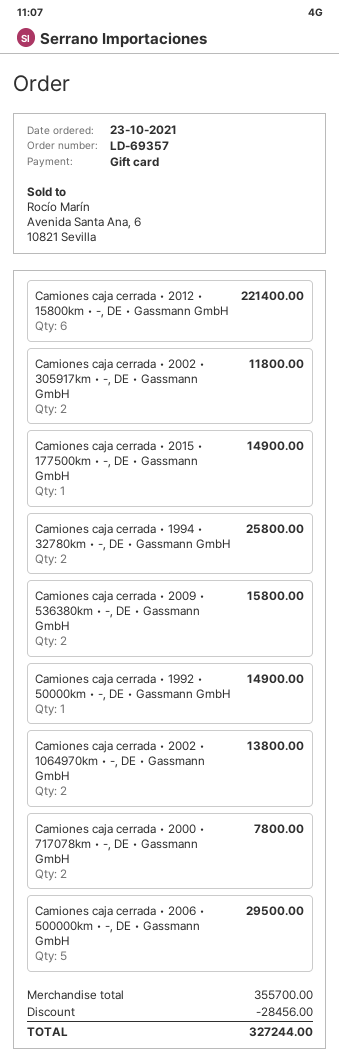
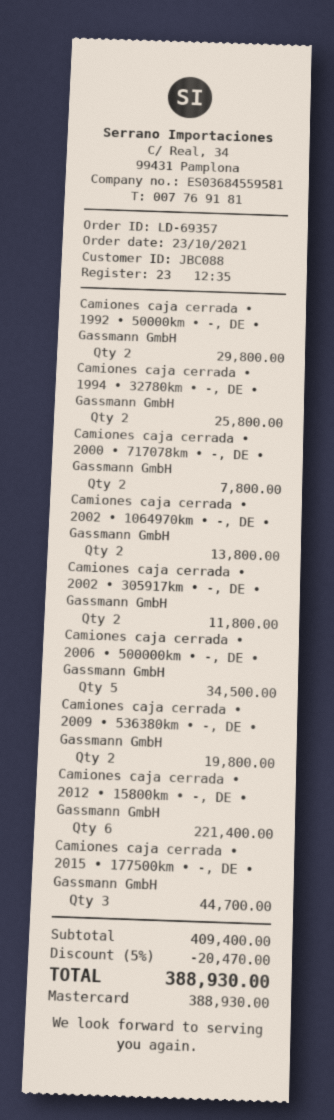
payment method: gift card -> Mastercard
Camiones caja cerrada • 2015 • 177500km • -, DE • Gassmann GmbH: 1 for 14900.00 -> 3 for 44700.00
Camiones caja cerrada • 2009 • 536380km • -, DE • Gassmann GmbH: 2 for 15800.00 -> 2 for 19800.00
Camiones caja cerrada • 1992 • 50000km • -, DE • Gassmann GmbH: 1 for 14900.00 -> 2 for 29800.00
Camiones caja cerrada • 2006 • 500000km • -, DE • Gassmann GmbH: 5 for 29500.00 -> 5 for 34500.00
subtotal: 355700.00 -> 409400.00
discount: 28456.00 -> 20470.00
total: 327244.00 -> 388930.00

